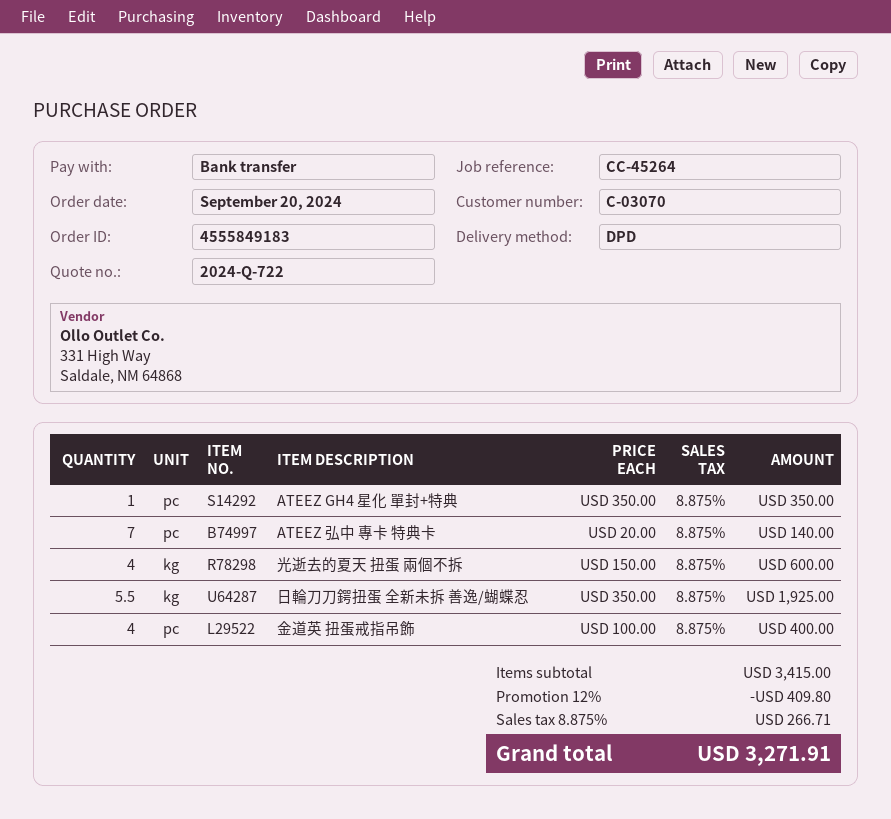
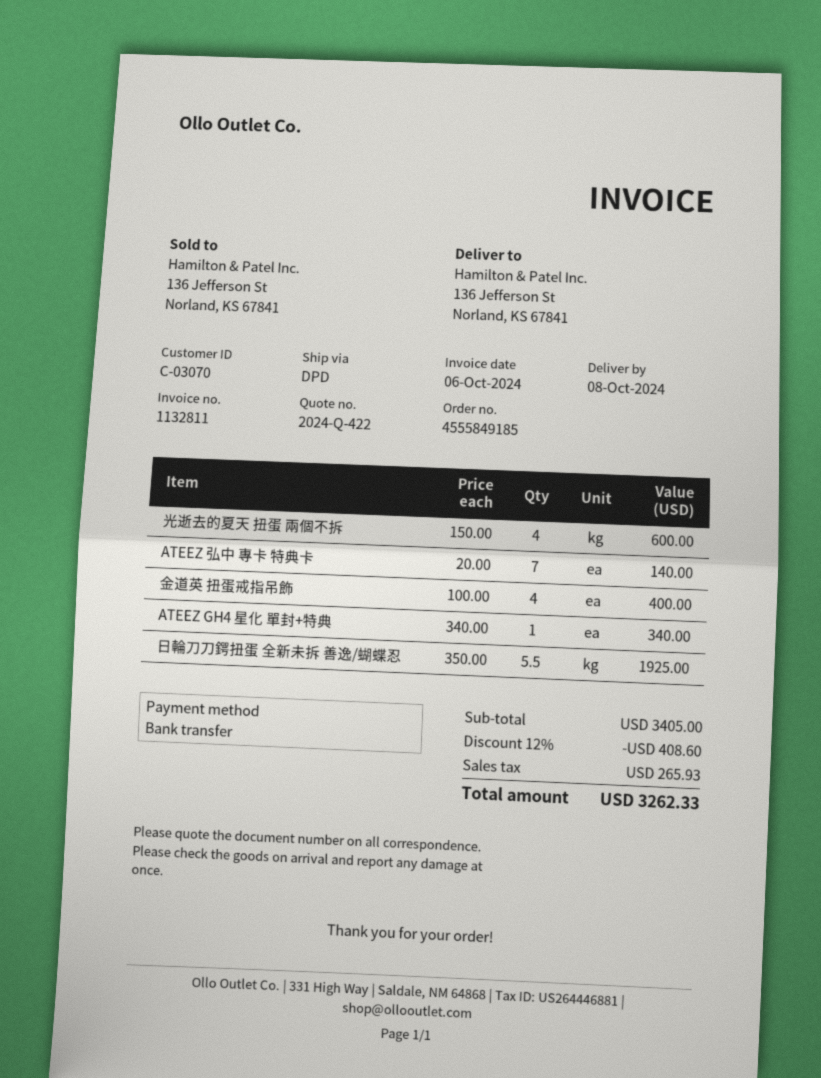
quote number: 2024-Q-722 -> 2024-Q-422
order number: 4555849183 -> 4555849185
ATEEZ GH4 星化 單封+特典: 1 x 350.00 = 350.00 -> 1 x 340.00 = 340.00
subtotal: 3415.00 -> 3405.00
discount: 12% = 409.80 -> 12% = 408.60
tax: 266.71 -> 265.93
total: 3271.91 -> 3262.33

